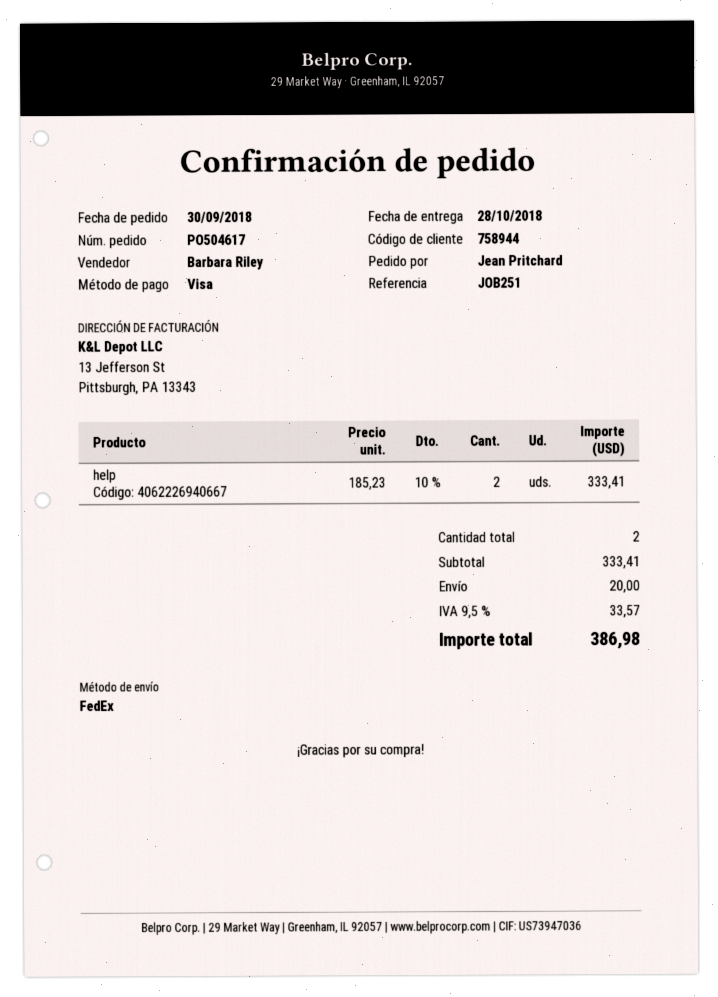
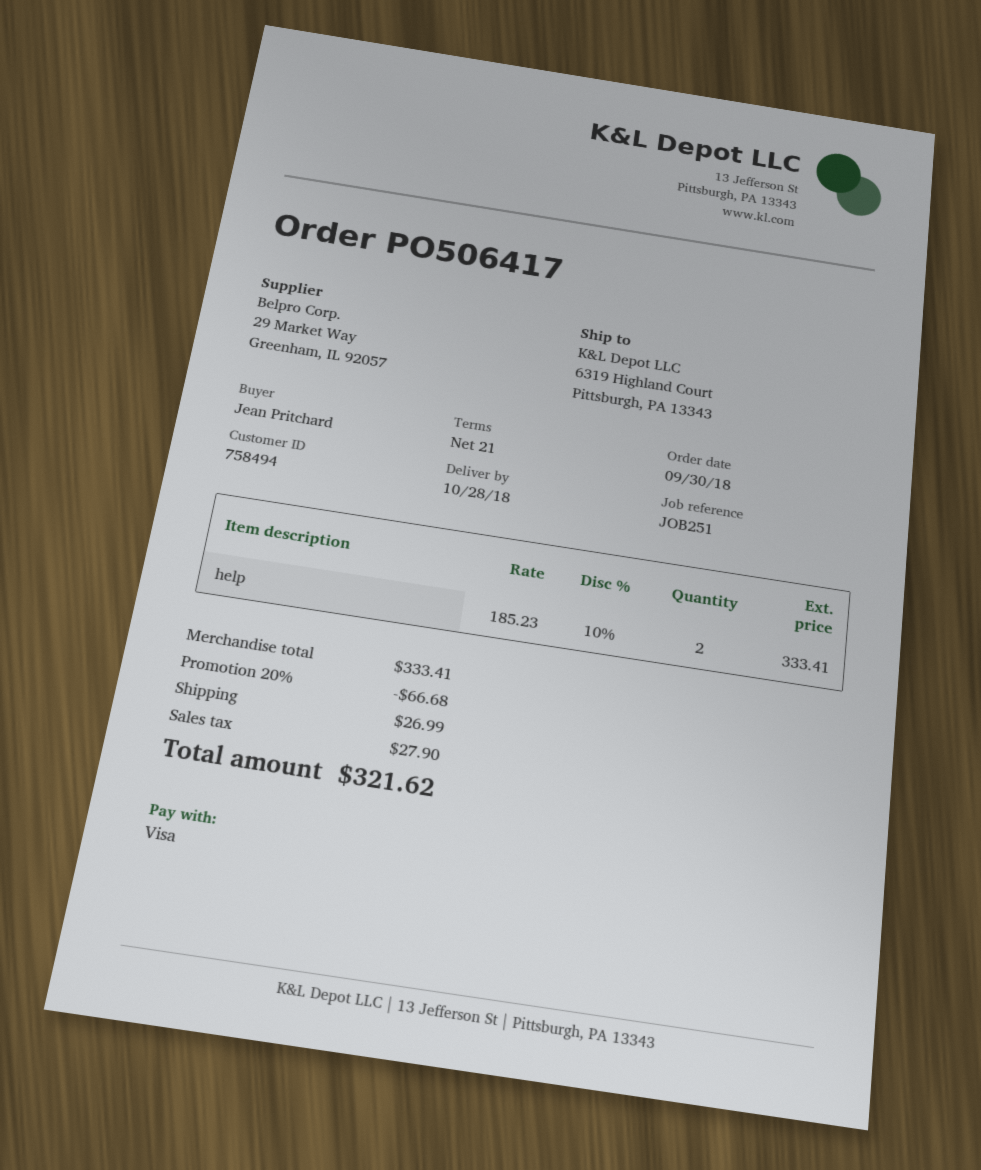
order number: PO504617 -> PO506417
customer number: 758944 -> 758494
discount: none -> 20% = 66.68
shipping: 20.00 -> 26.99
tax: 33.57 -> 27.90
total: 386.98 -> 321.62

